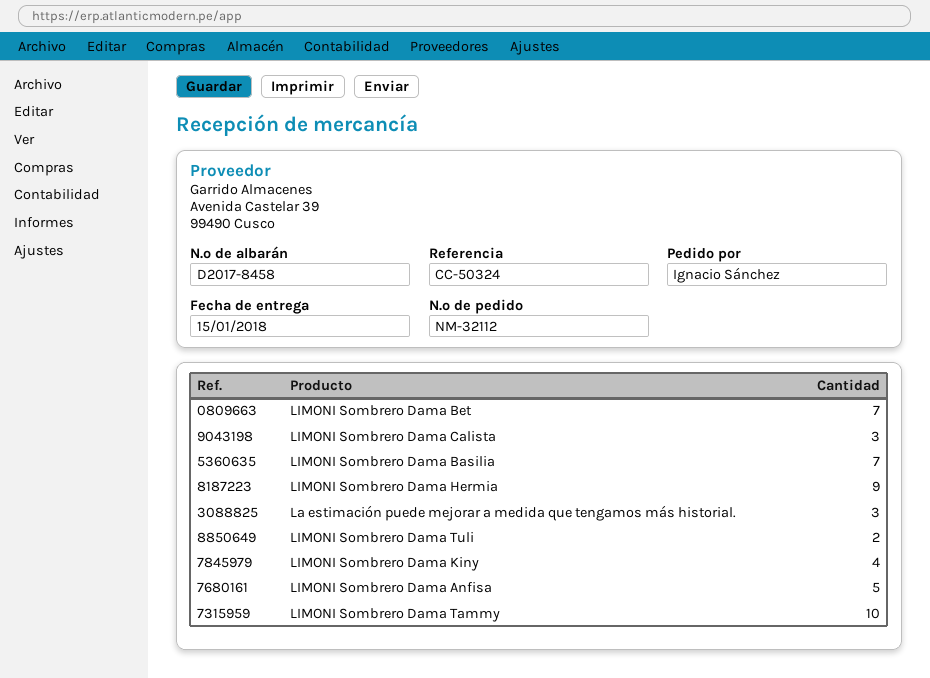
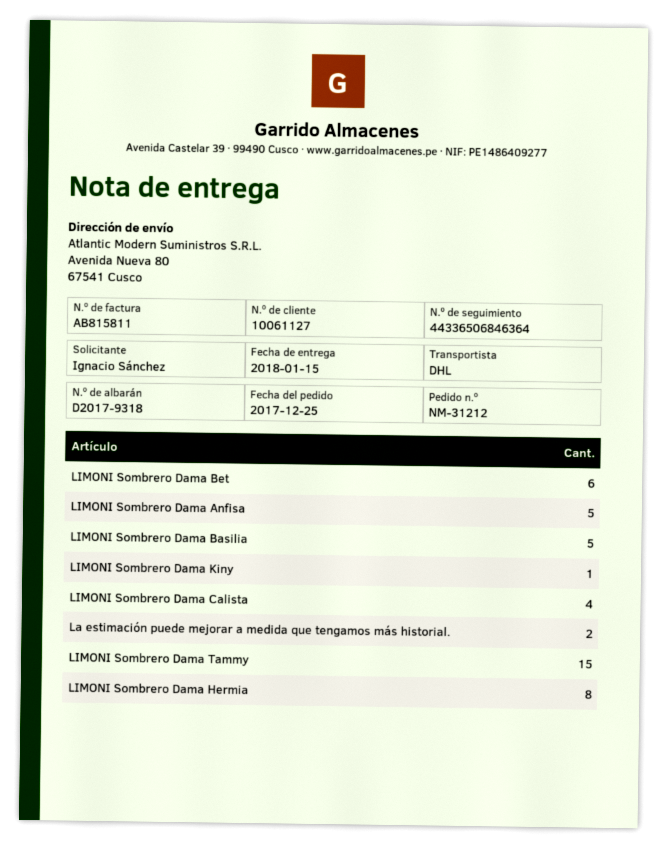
order number: NM-32112 -> NM-31212
delivery note number: D2017-8458 -> D2017-9318
LIMONI Sombrero Dama Bet: 7 -> 6
LIMONI Sombrero Dama Calista: 3 -> 4
LIMONI Sombrero Dama Basilia: 7 -> 5
LIMONI Sombrero Dama Hermia: 9 -> 8
La estimación puede mejorar a medida que tengamos más historial.: 3 -> 2
LIMONI Sombrero Dama Tuli: 2 -> none
LIMONI Sombrero Dama Kiny: 4 -> 1
LIMONI Sombrero Dama Tammy: 10 -> 15

